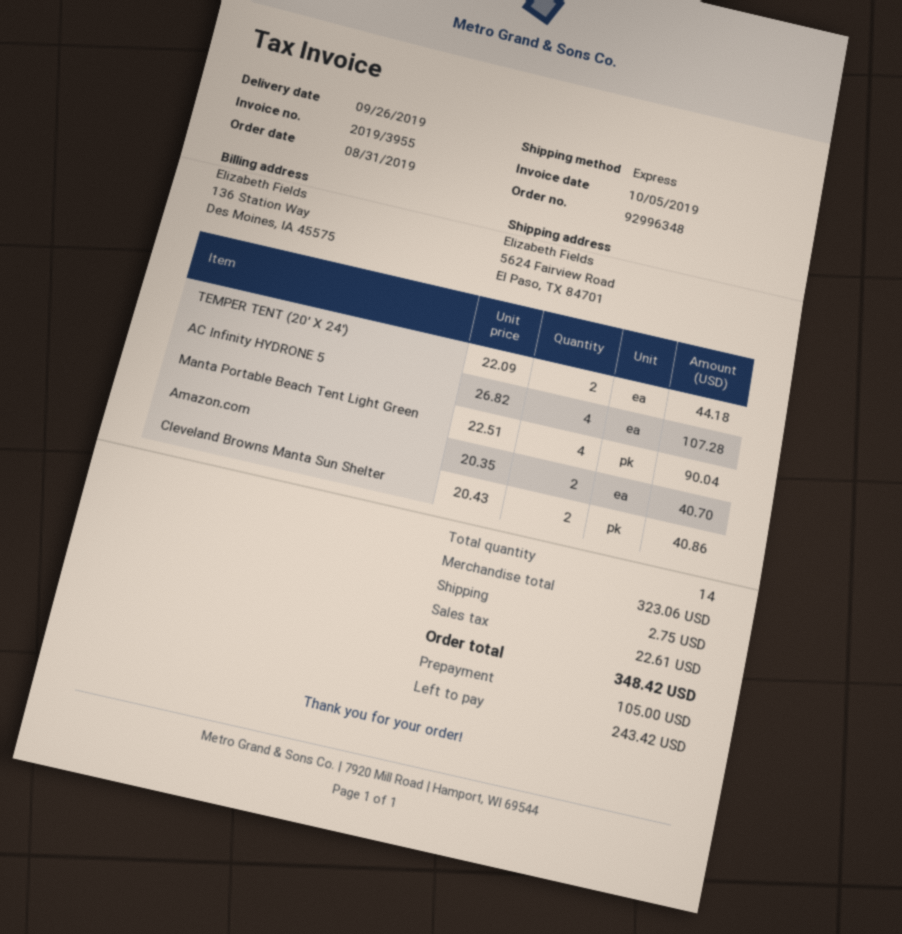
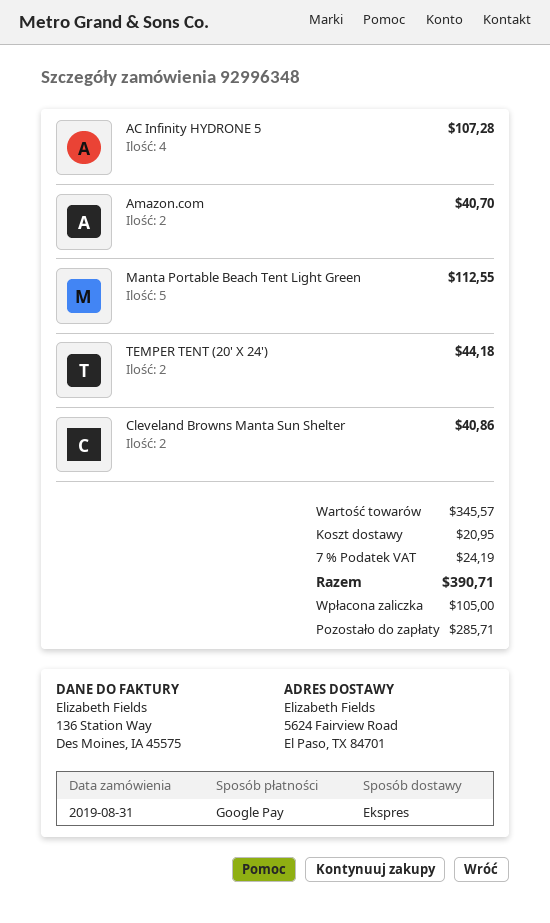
Manta Portable Beach Tent Light Green: 4 for 90.04 -> 5 for 112.55
subtotal: 323.06 -> 345.57
shipping: 2.75 -> 20.95
tax: 22.61 -> 24.19
total: 348.42 -> 390.71
balance: 243.42 -> 285.71

